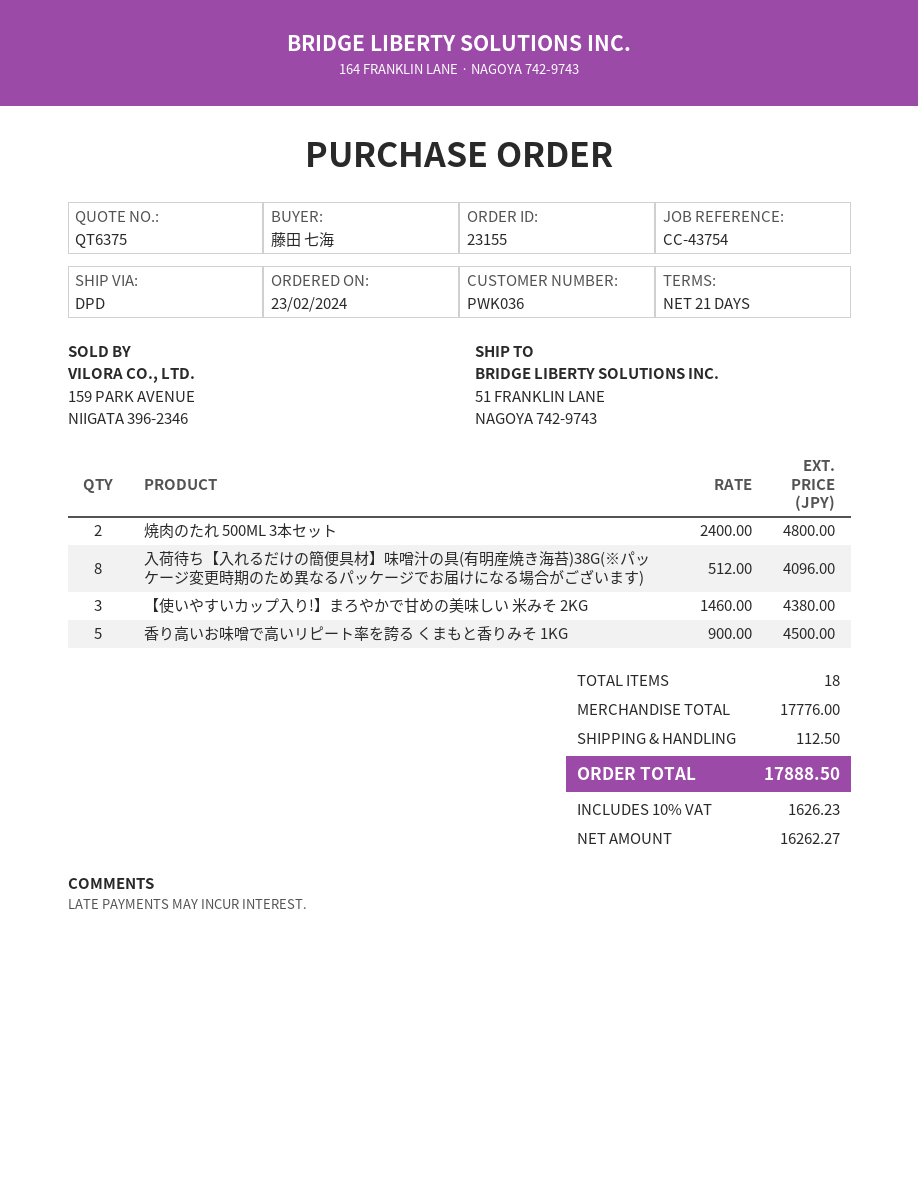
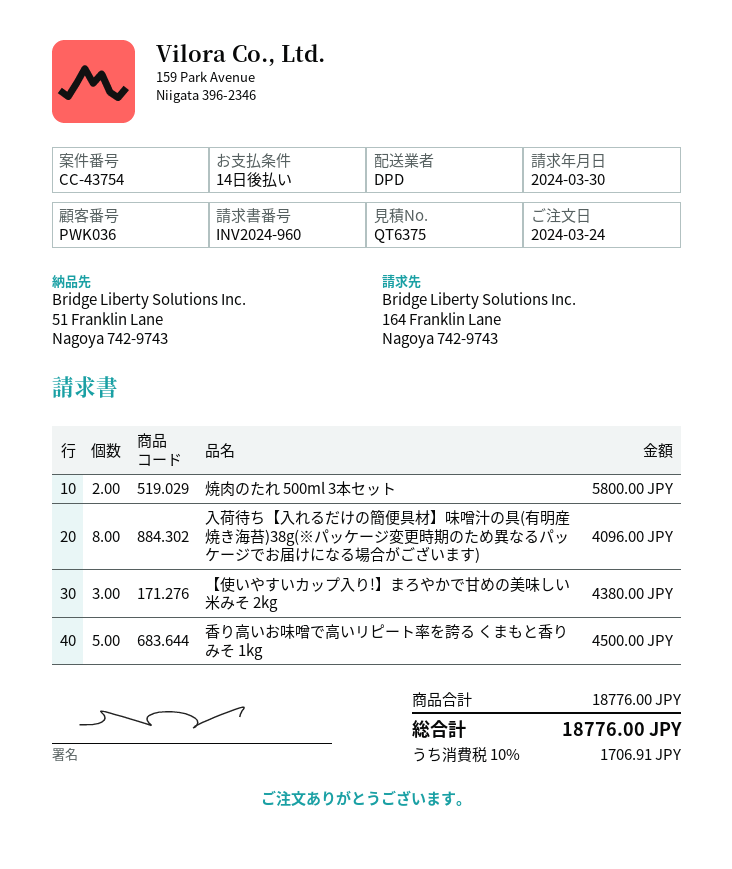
order date: 2024-02-23 -> 2024-03-24
payment terms: 21 days -> 14 days
焼肉のたれ 500ML 3本セット: 2 for 4800.00 -> 2 for 5800.00
subtotal: 17776.00 -> 18776.00
shipping: 112.50 -> none
tax: 10% = 1626.23 -> 10% = 1706.91
total: 17888.50 -> 18776.00

